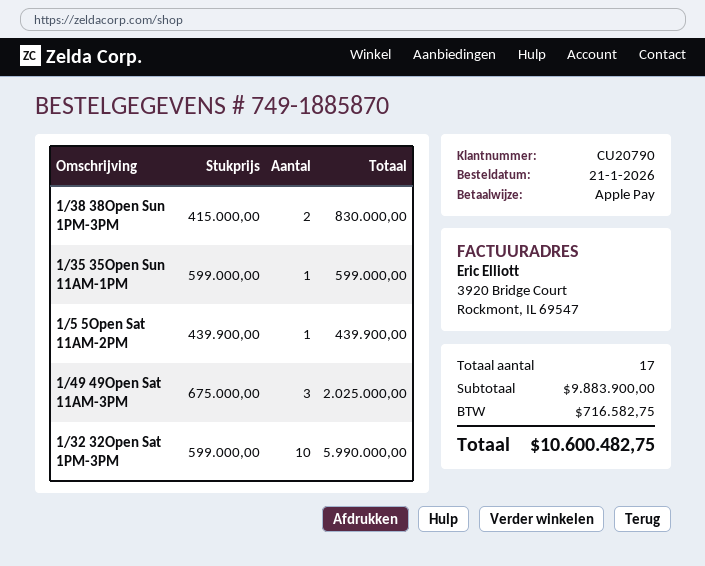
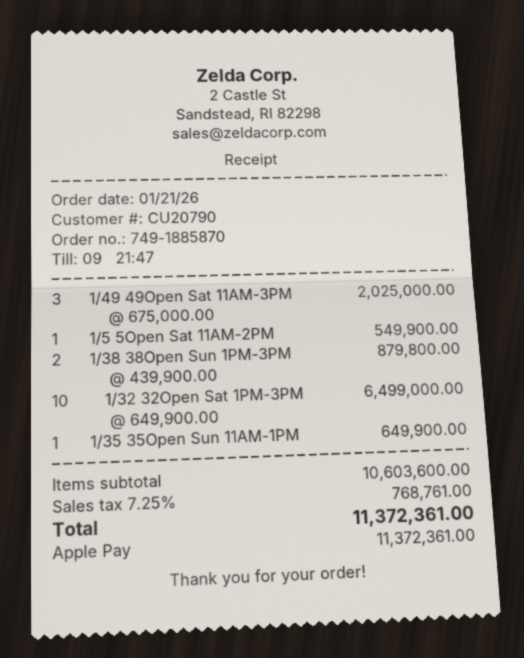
1/38 38Open Sun 1PM-3PM: 2 x 415000.00 = 830000.00 -> 2 x 439900.00 = 879800.00
1/35 35Open Sun 11AM-1PM: 1 x 599000.00 = 599000.00 -> 1 x 649900.00 = 649900.00
1/5 5Open Sat 11AM-2PM: 1 x 439900.00 = 439900.00 -> 1 x 549900.00 = 549900.00
1/32 32Open Sat 1PM-3PM: 10 x 599000.00 = 5990000.00 -> 10 x 649900.00 = 6499000.00
subtotal: 9883900.00 -> 10603600.00
tax: 716582.75 -> 768761.00
total: 10600482.75 -> 11372361.00

